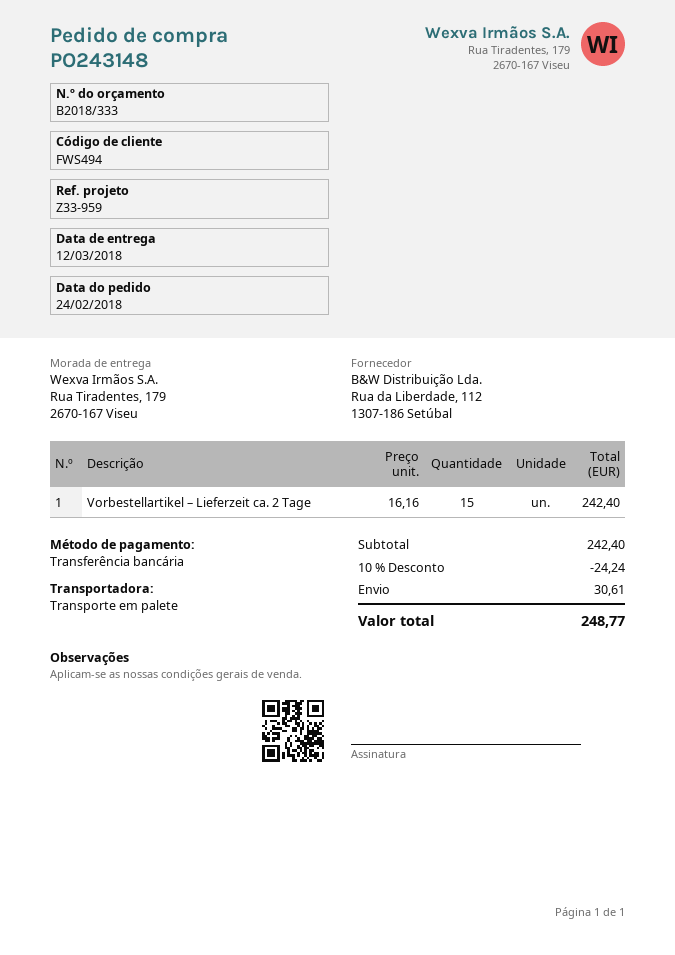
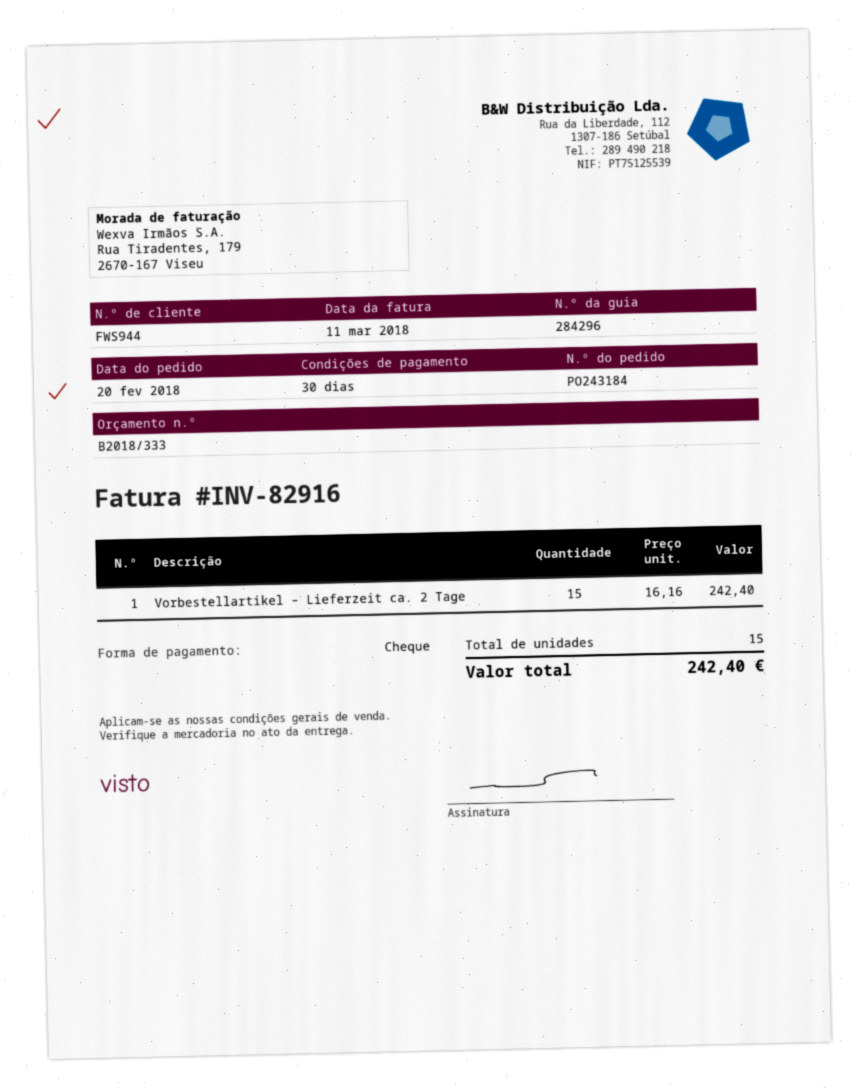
order number: PO243148 -> PO243184
order date: 2018-02-24 -> 2018-02-20
customer number: FWS494 -> FWS944
payment method: bank transfer -> cheque
discount: 10% = 24.24 -> none
shipping: 30.61 -> none
total: 248.77 -> 242.40

